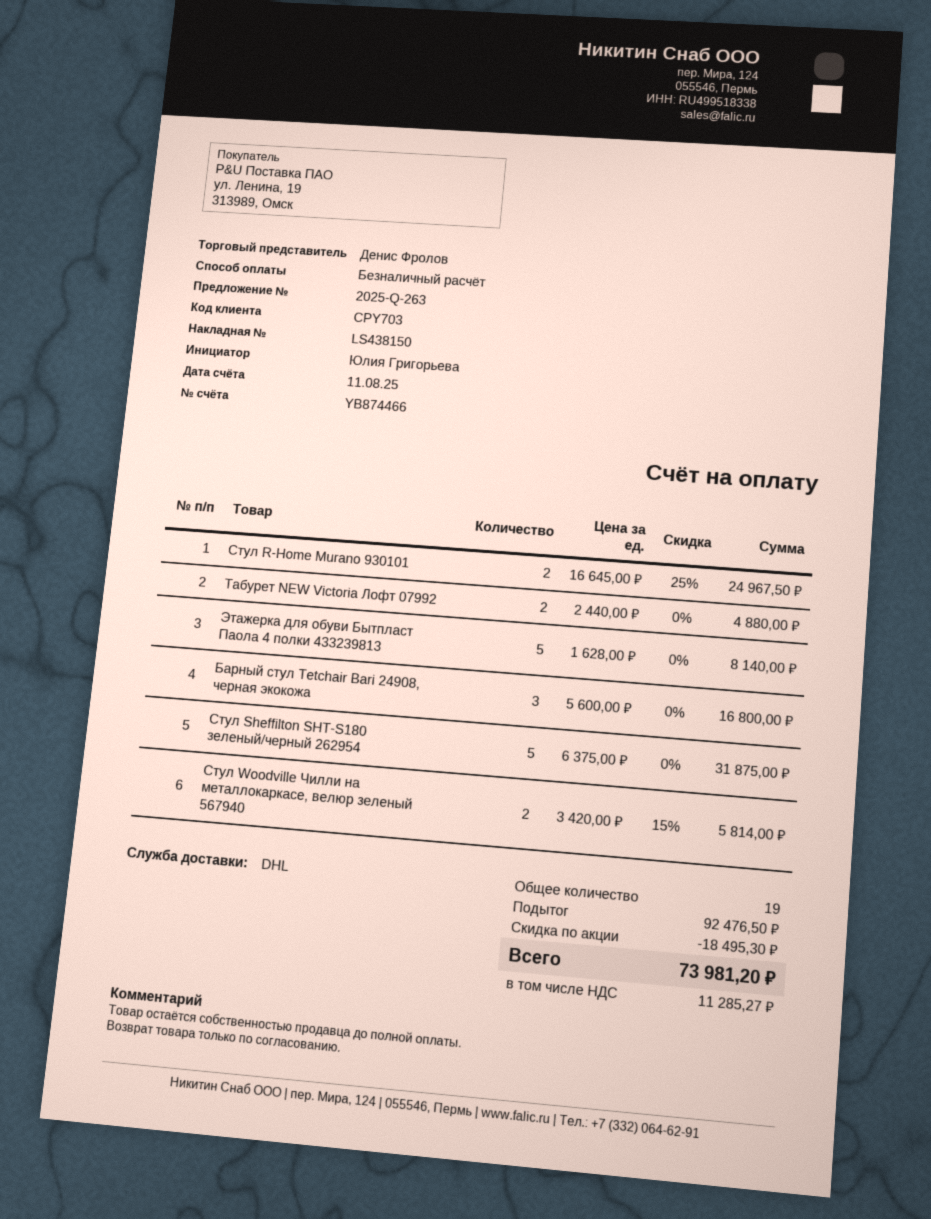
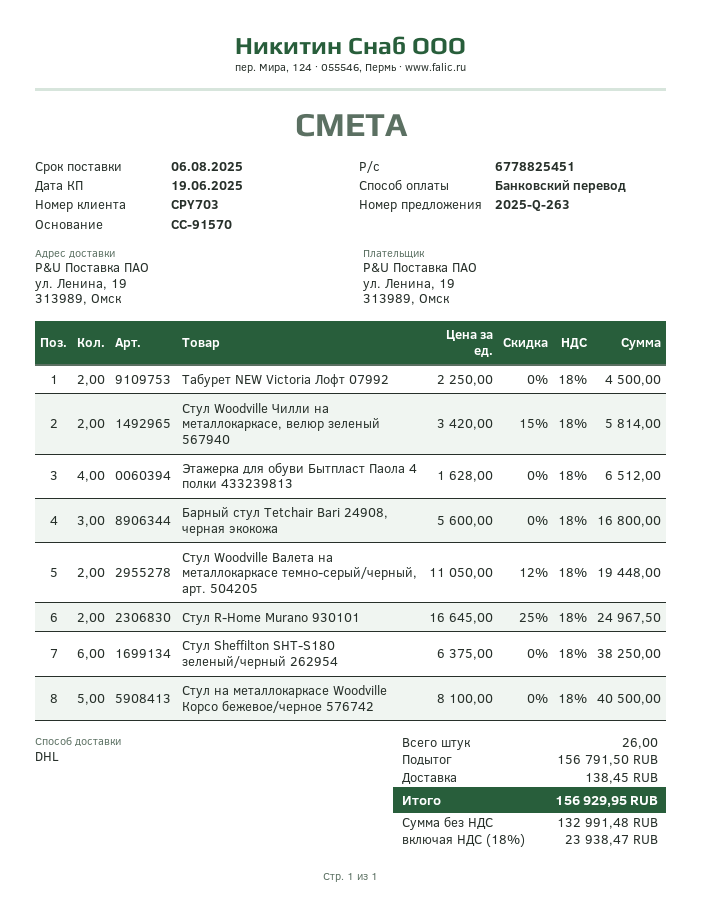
Табурет NEW Victoria Лофт 07992: 2 x 2440.00 = 4880.00 -> 2 x 2250.00 = 4500.00
Этажерка для обуви Бытпласт Паола 4 полки 433239813: 5 x 1628.00 = 8140.00 -> 4 x 1628.00 = 6512.00
Стул Sheffilton SHT-S180 зеленый/черный 262954: 5 x 6375.00 = 31875.00 -> 6 x 6375.00 = 38250.00
Стул Woodville Валета на металлокаркасе темно-серый/черный, арт. 504205: none -> 2 x 11050.00 - 12% = 19448.00
Стул на металлокаркасе Woodville Корсо бежевое/черное 576742: none -> 5 x 8100.00 = 40500.00
total quantity: 19 -> 26
subtotal: 92476.50 -> 156791.50
discount: 18495.30 -> none
shipping: none -> 138.45
tax: 11285.27 -> 23938.47
total: 73981.20 -> 156929.95

